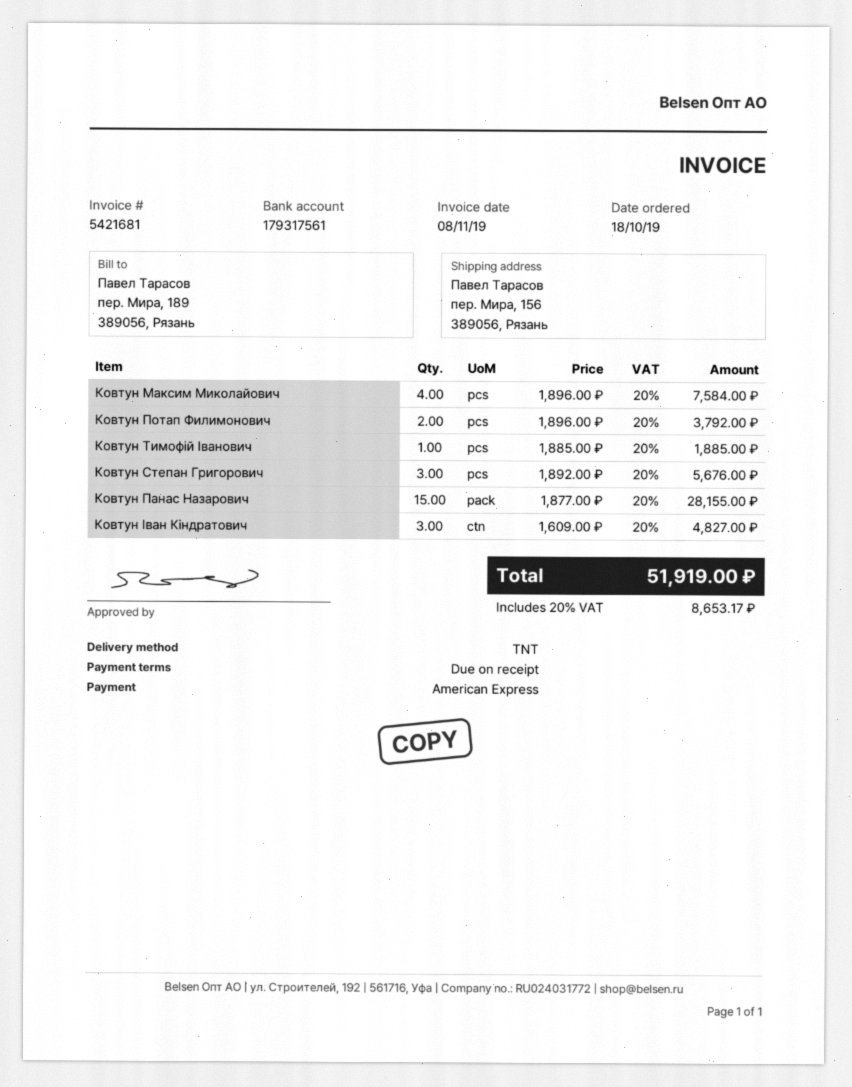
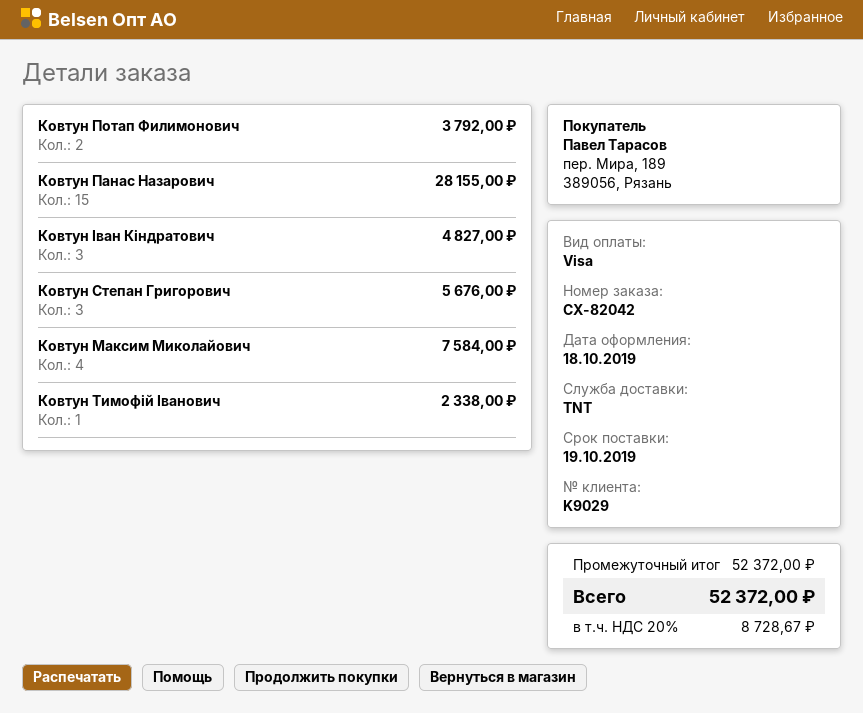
payment method: American Express -> Visa
Ковтун Тимофій Іванович: 1 for 1885.00 -> 1 for 2338.00
tax: 20% = 8653.17 -> 20% = 8728.67
total: 51919.00 -> 52372.00

